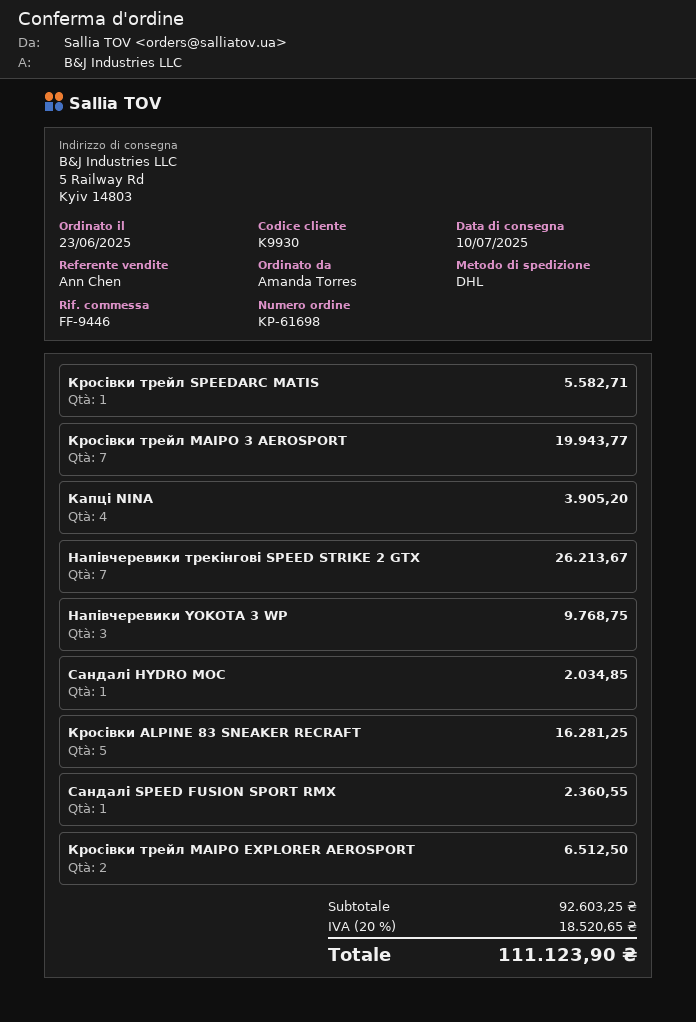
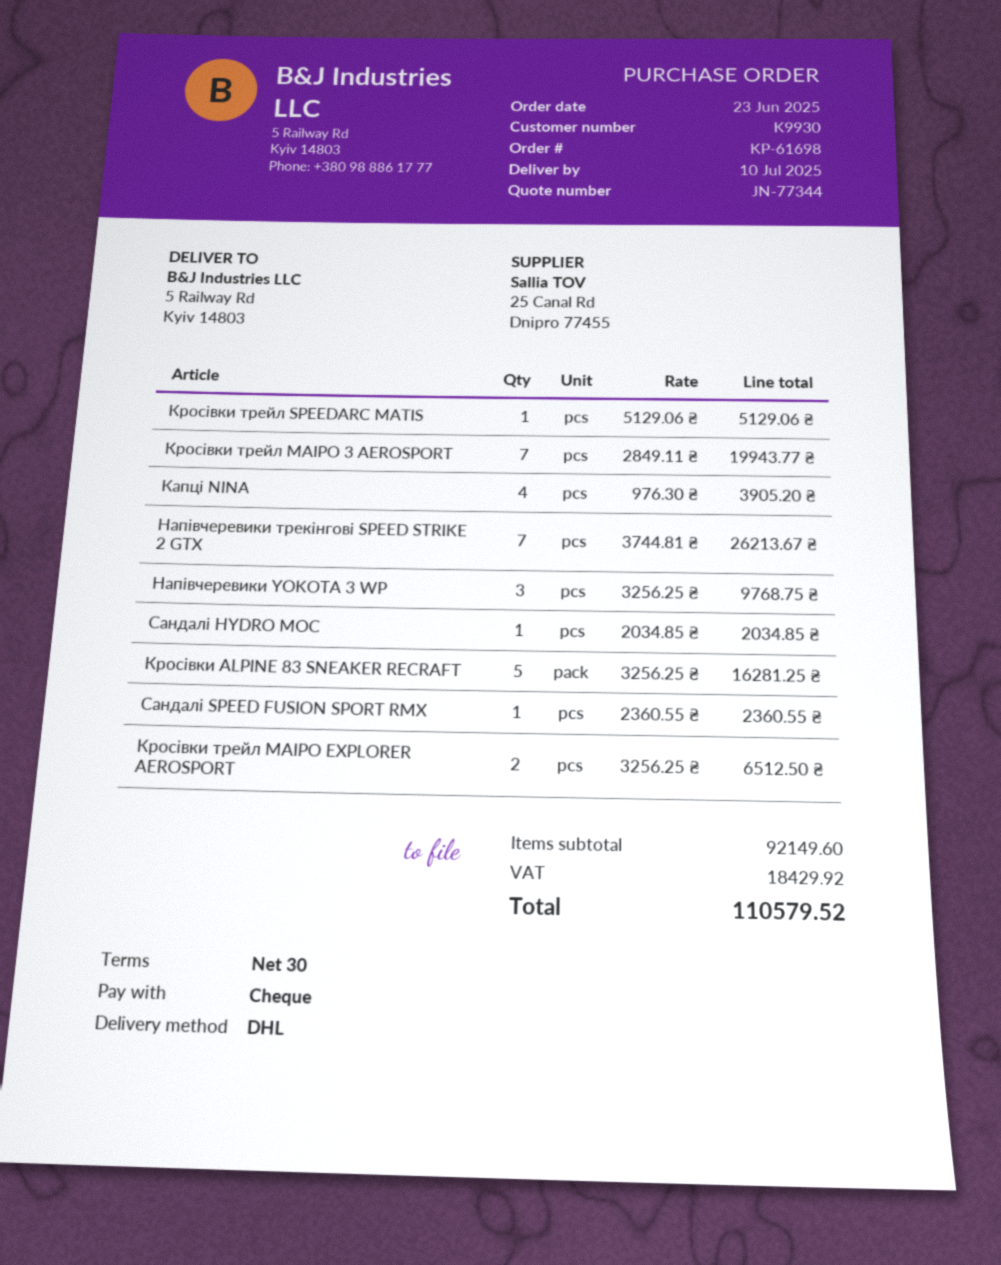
Кросівки трейл SPEEDARC MATIS: 1 for 5582.71 -> 1 for 5129.06
subtotal: 92603.25 -> 92149.60
tax: 18520.65 -> 18429.92
total: 111123.90 -> 110579.52

